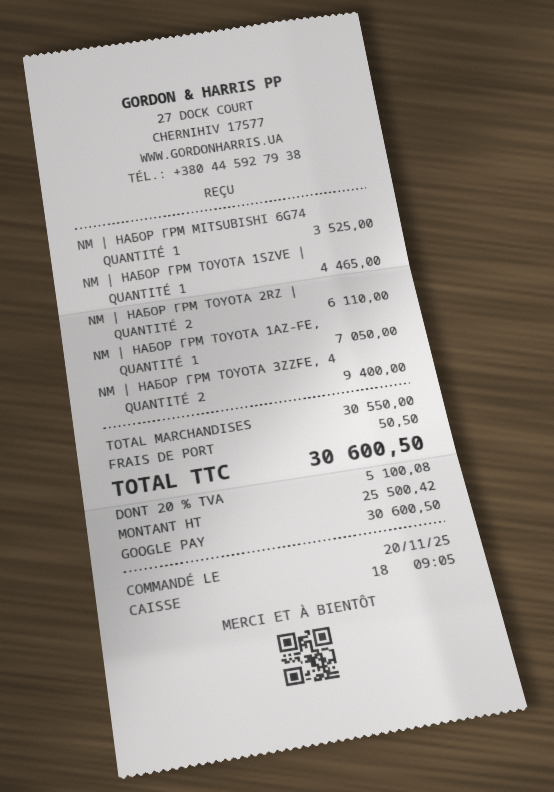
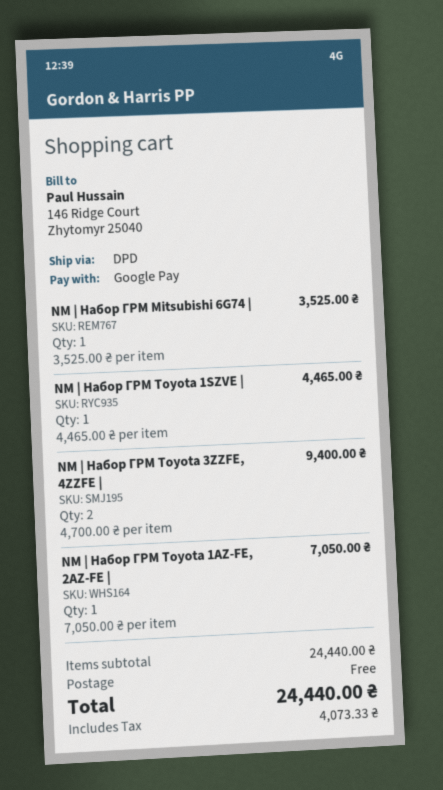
NM | НАБОР ГРМ TOYOTA 2RZ |: 2 for 6110.00 -> none
subtotal: 30550.00 -> 24440.00
shipping: 50.50 -> 0.00
tax: 5100.08 -> 4073.33
total: 30600.50 -> 24440.00

